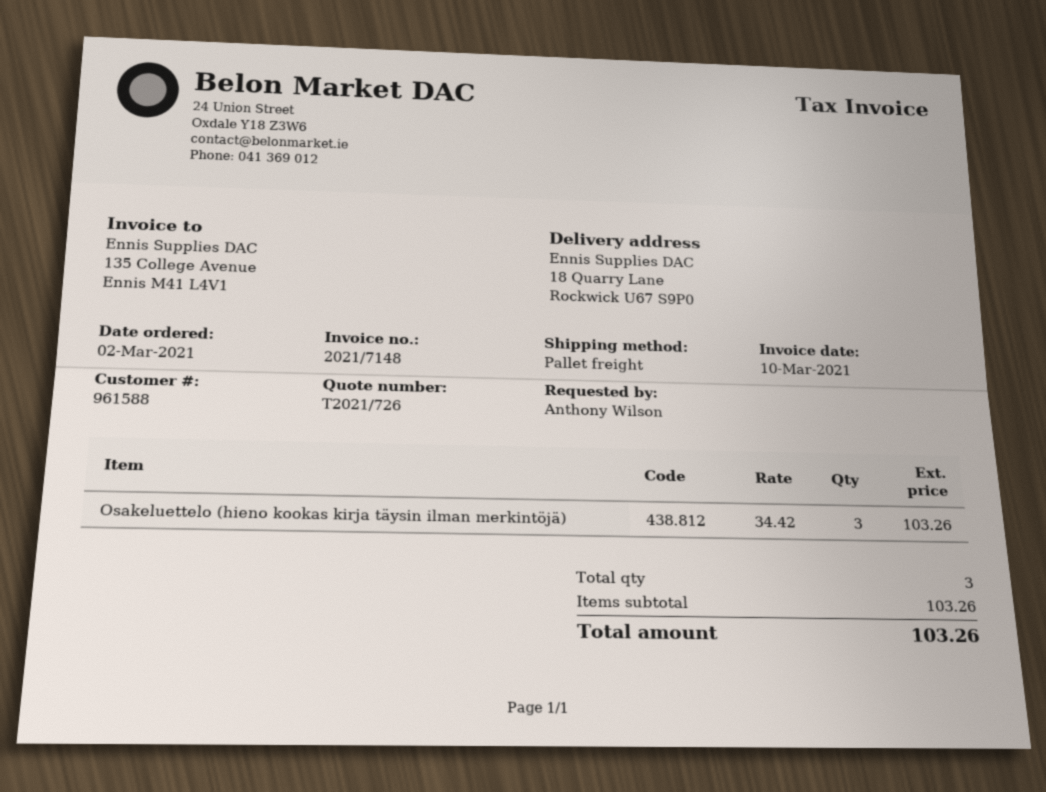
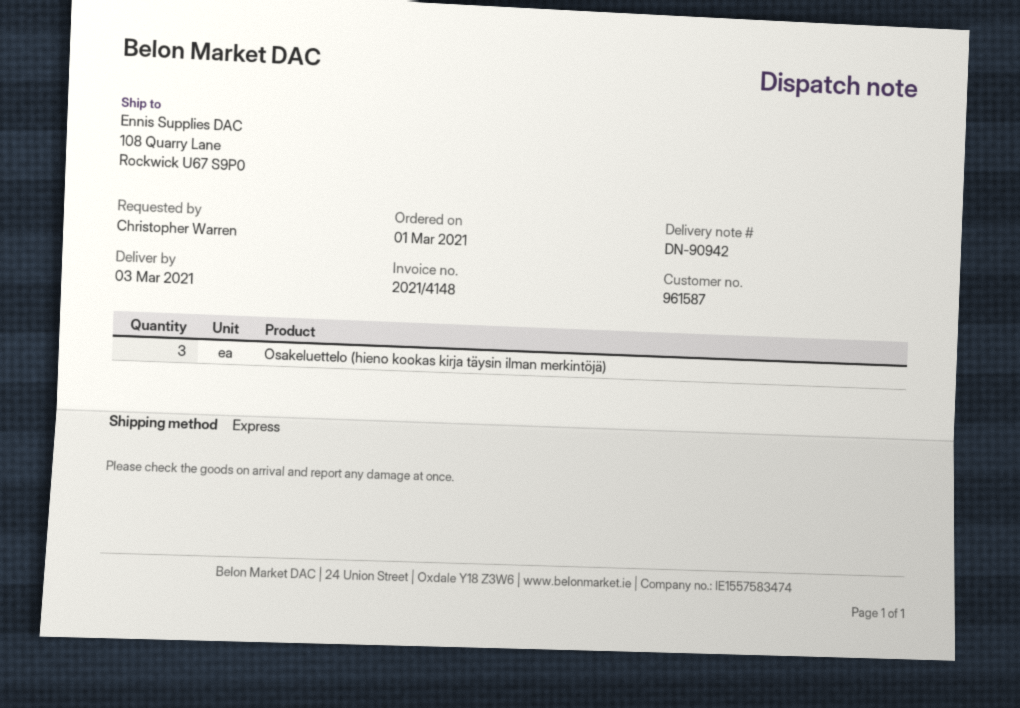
order date: 2021-03-02 -> 2021-03-01
invoice number: 2021/7148 -> 2021/4148
customer number: 961588 -> 961587
ordered by: Anthony Wilson -> Christopher Warren
shipping method: pallet freight -> express
ship to: 18 Quarry Lane, Rockwick U67 S9P0 -> 108 Quarry Lane, Rockwick U67 S9P0

